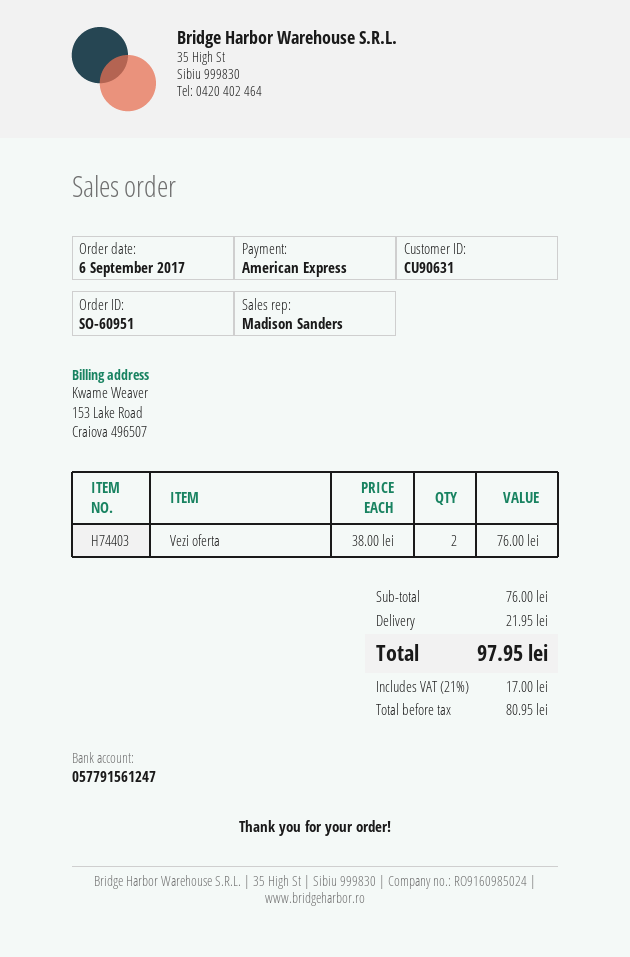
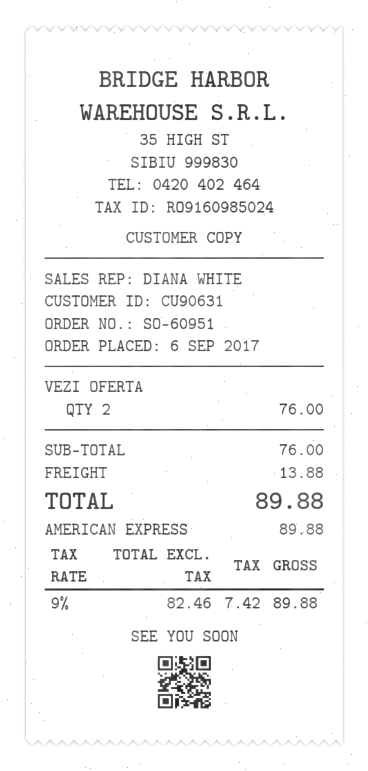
sales rep: Madison Sanders -> DIANA WHITE
shipping: 21.95 -> 13.88
net: 80.95 -> 82.46
tax: 21% = 17.00 -> 9% = 7.42
total: 97.95 -> 89.88

